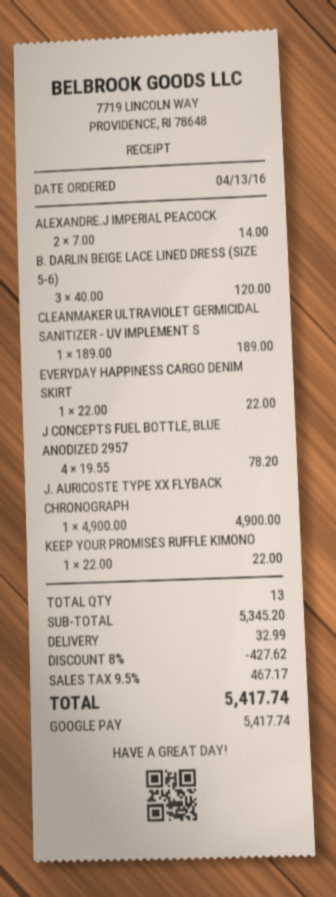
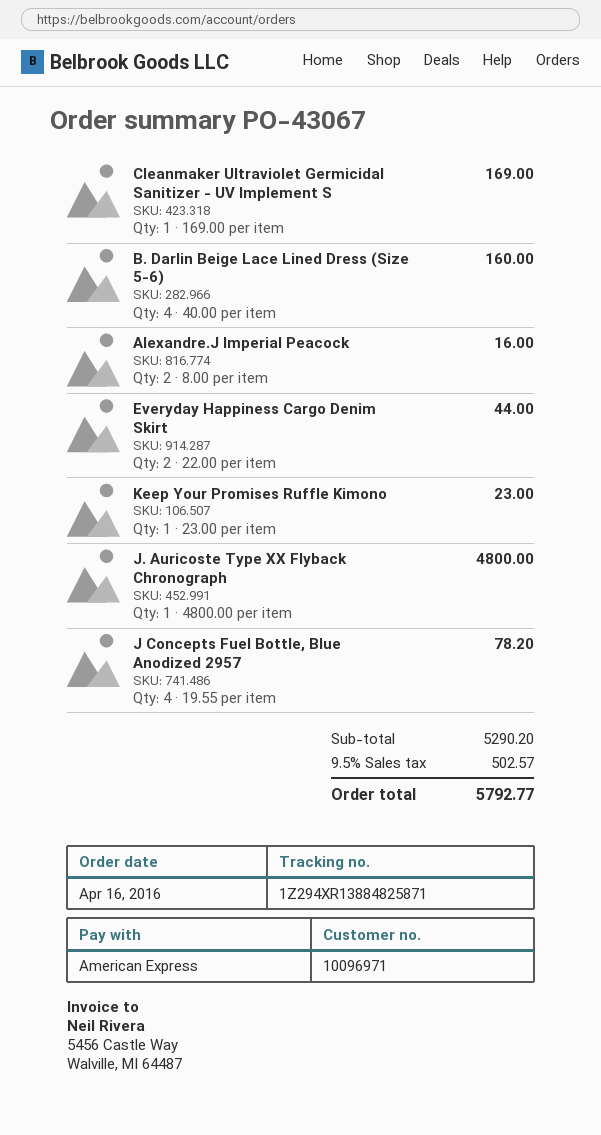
order date: 2016-04-13 -> 2016-04-16
payment method: Google Pay -> American Express
ALEXANDRE.J IMPERIAL PEACOCK: 2 x 7.00 = 14.00 -> 2 x 8.00 = 16.00
B. DARLIN BEIGE LACE LINED DRESS (SIZE 5-6): 3 x 40.00 = 120.00 -> 4 x 40.00 = 160.00
CLEANMAKER ULTRAVIOLET GERMICIDAL SANITIZER - UV IMPLEMENT S: 1 x 189.00 = 189.00 -> 1 x 169.00 = 169.00
EVERYDAY HAPPINESS CARGO DENIM SKIRT: 1 x 22.00 = 22.00 -> 2 x 22.00 = 44.00
J. AURICOSTE TYPE XX FLYBACK CHRONOGRAPH: 1 x 4900.00 = 4900.00 -> 1 x 4800.00 = 4800.00
KEEP YOUR PROMISES RUFFLE KIMONO: 1 x 22.00 = 22.00 -> 1 x 23.00 = 23.00
subtotal: 5345.20 -> 5290.20
discount: 8% = 427.62 -> none
shipping: 32.99 -> none
tax: 9.5% = 467.17 -> 9.5% = 502.57
total: 5417.74 -> 5792.77

